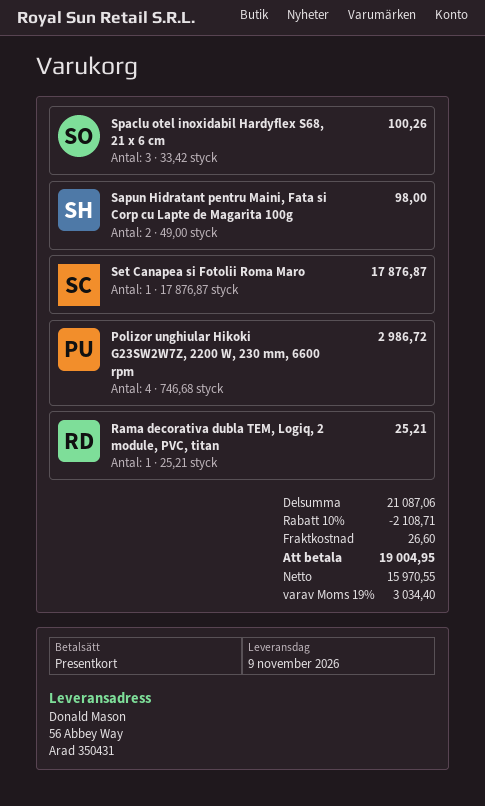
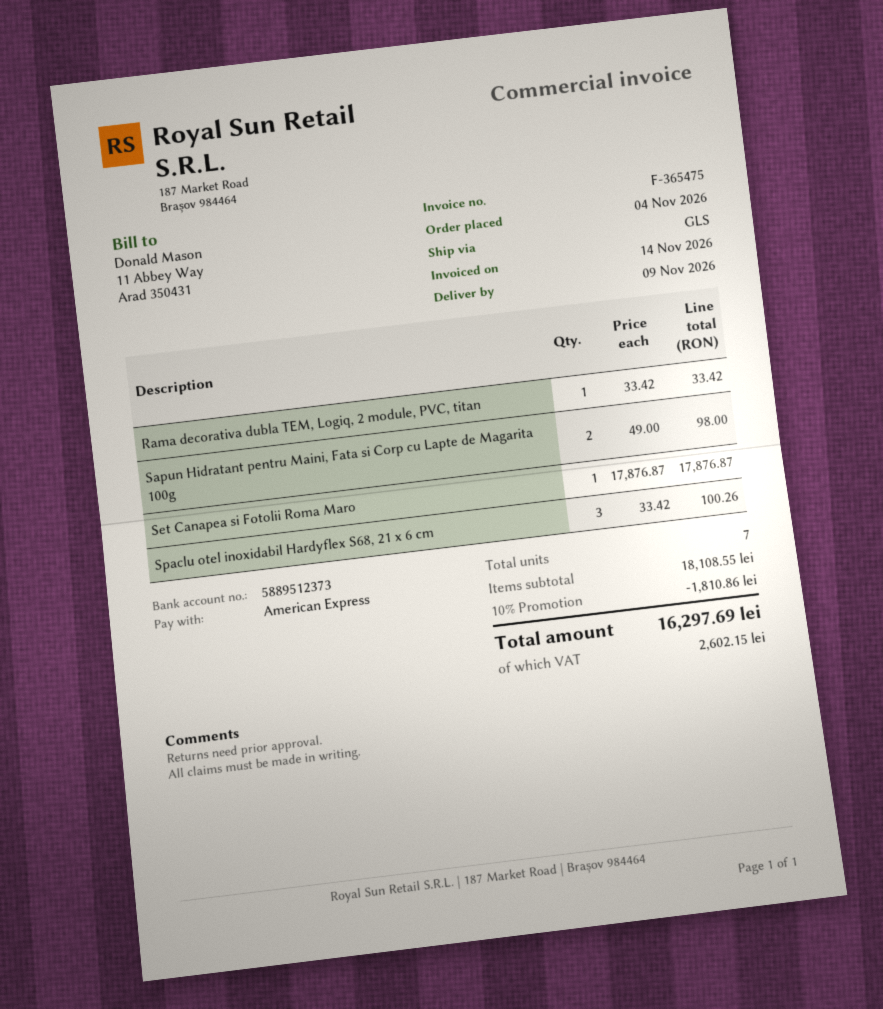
payment method: gift card -> American Express
Polizor unghiular Hikoki G23SW2W7Z, 2200 W, 230 mm, 6600 rpm: 4 x 746.68 = 2986.72 -> none
Rama decorativa dubla TEM, Logiq, 2 module, PVC, titan: 1 x 25.21 = 25.21 -> 1 x 33.42 = 33.42
subtotal: 21087.06 -> 18108.55
discount: 10% = 2108.71 -> 10% = 1810.86
shipping: 26.60 -> none
tax: 3034.40 -> 2602.15
total: 19004.95 -> 16297.69

